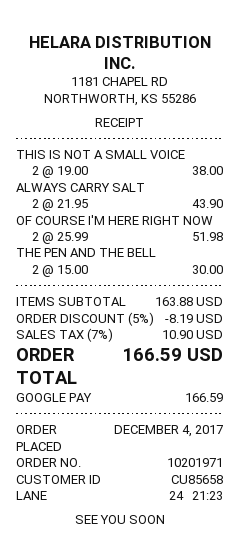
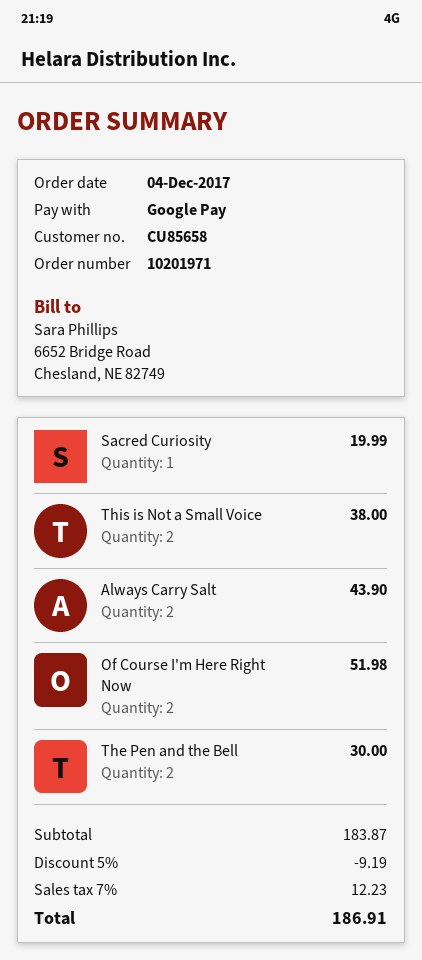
Sacred Curiosity: none -> 1 for 19.99
subtotal: 163.88 -> 183.87
discount: 5% = 8.19 -> 5% = 9.19
tax: 7% = 10.90 -> 7% = 12.23
total: 166.59 -> 186.91

